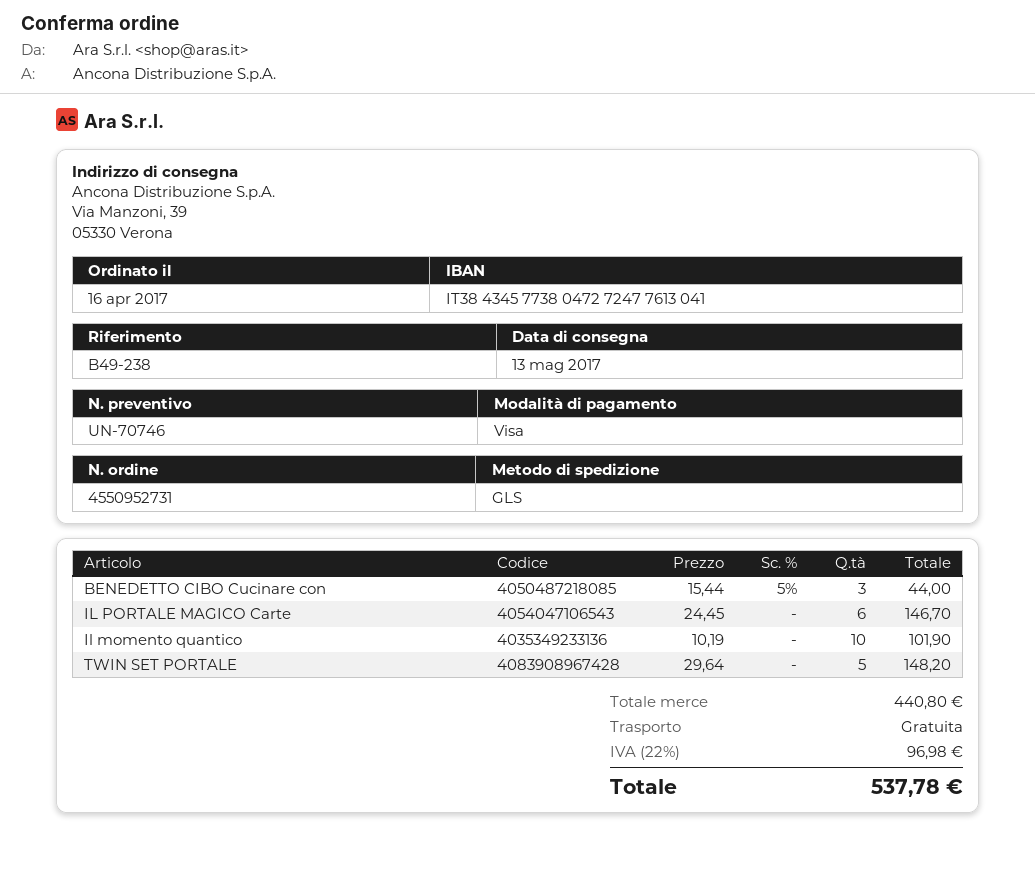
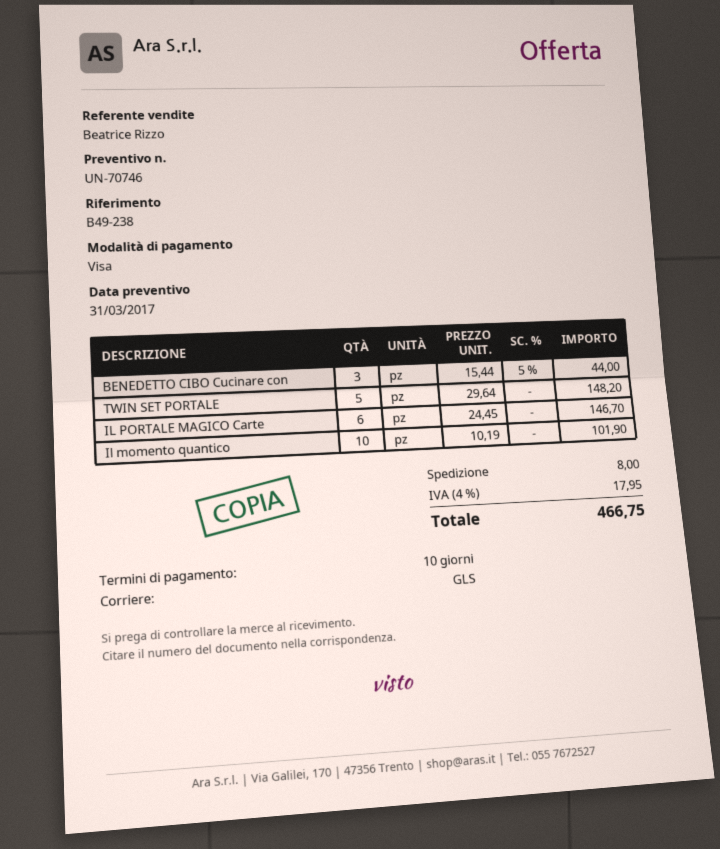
shipping: 0.00 -> 8.00
tax: 22% = 96.98 -> 4% = 17.95
total: 537.78 -> 466.75

